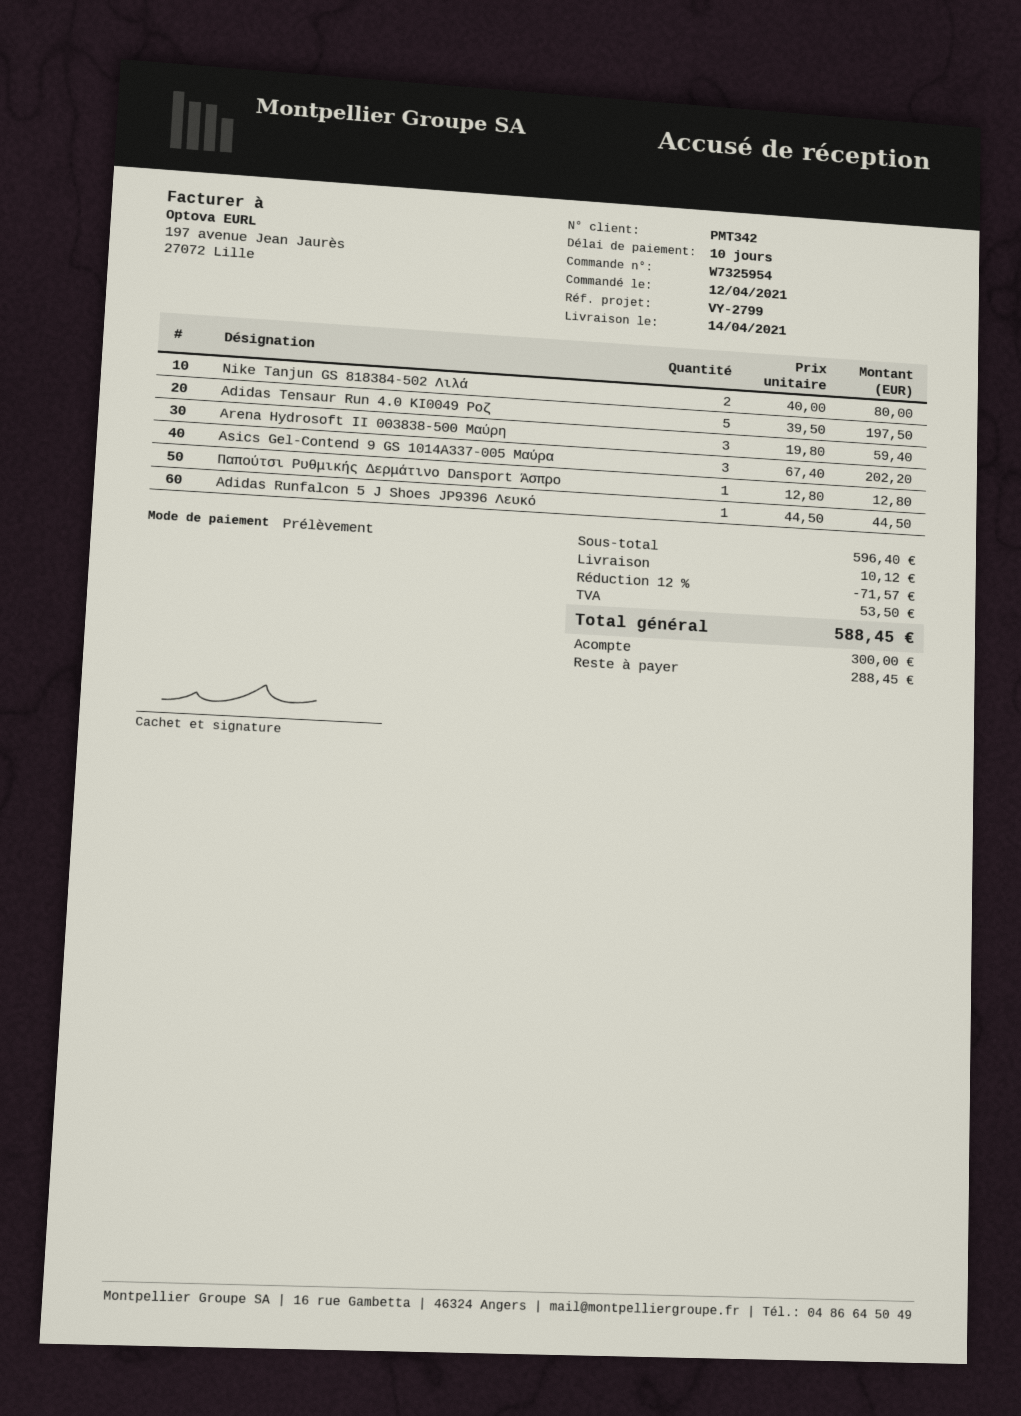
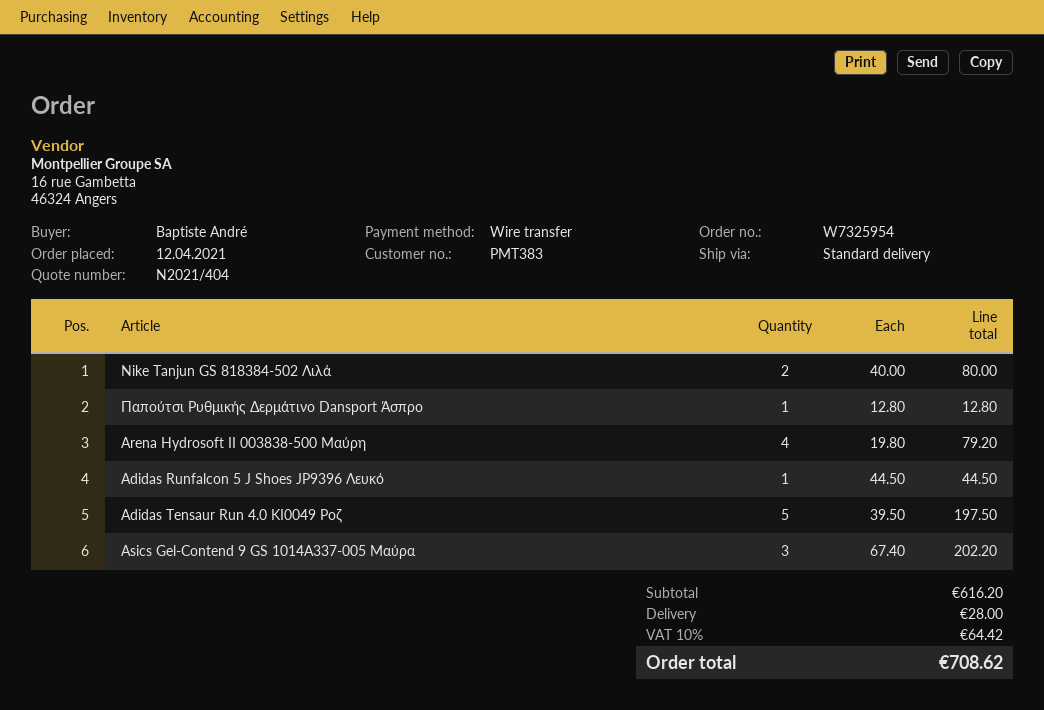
customer number: PMT342 -> PMT383
payment method: direct debit -> bank transfer
Arena Hydrosoft II 003838-500 Μαύρη: 3 x 19.80 = 59.40 -> 4 x 19.80 = 79.20
subtotal: 596.40 -> 616.20
discount: 12% = 71.57 -> none
shipping: 10.12 -> 28.00
tax: 53.50 -> 64.42
total: 588.45 -> 708.62

